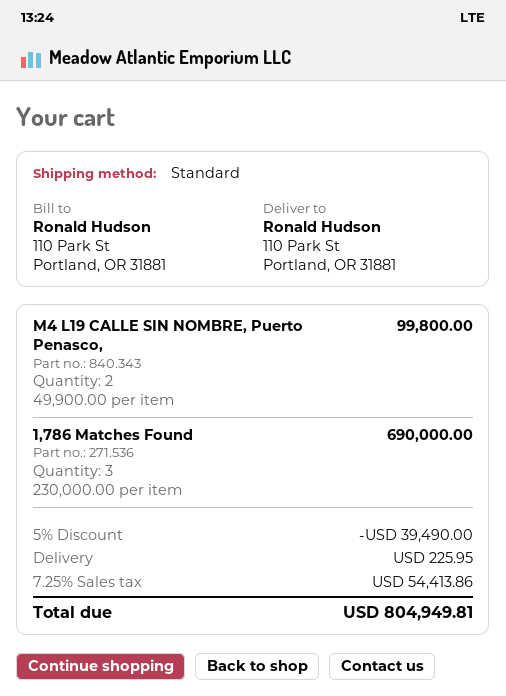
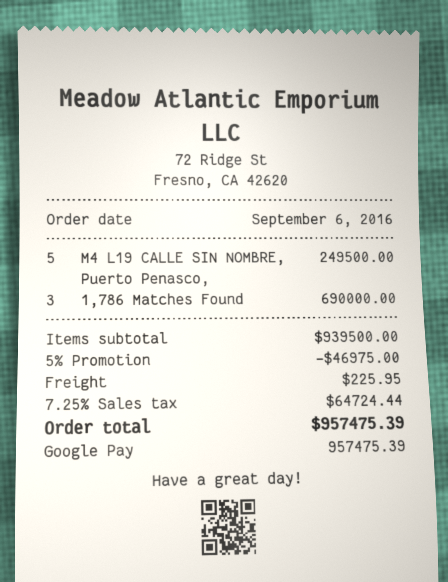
M4 L19 CALLE SIN NOMBRE, Puerto Penasco,: 2 for 99800.00 -> 5 for 249500.00
discount: 5% = 39490.00 -> 5% = 46975.00
tax: 7.25% = 54413.86 -> 7.25% = 64724.44
total: 804949.81 -> 957475.39

